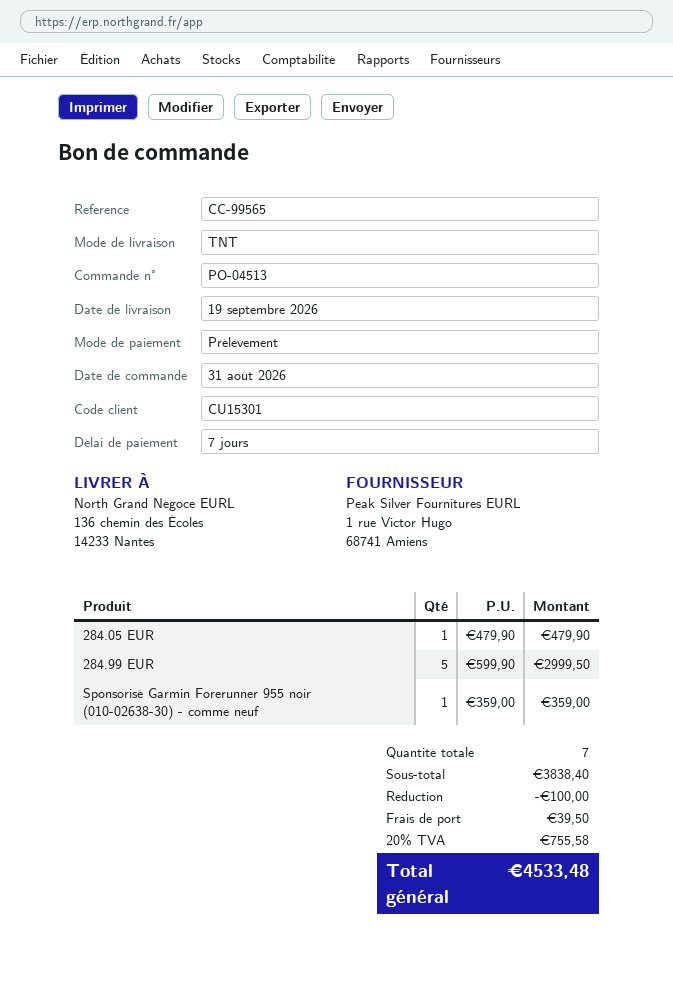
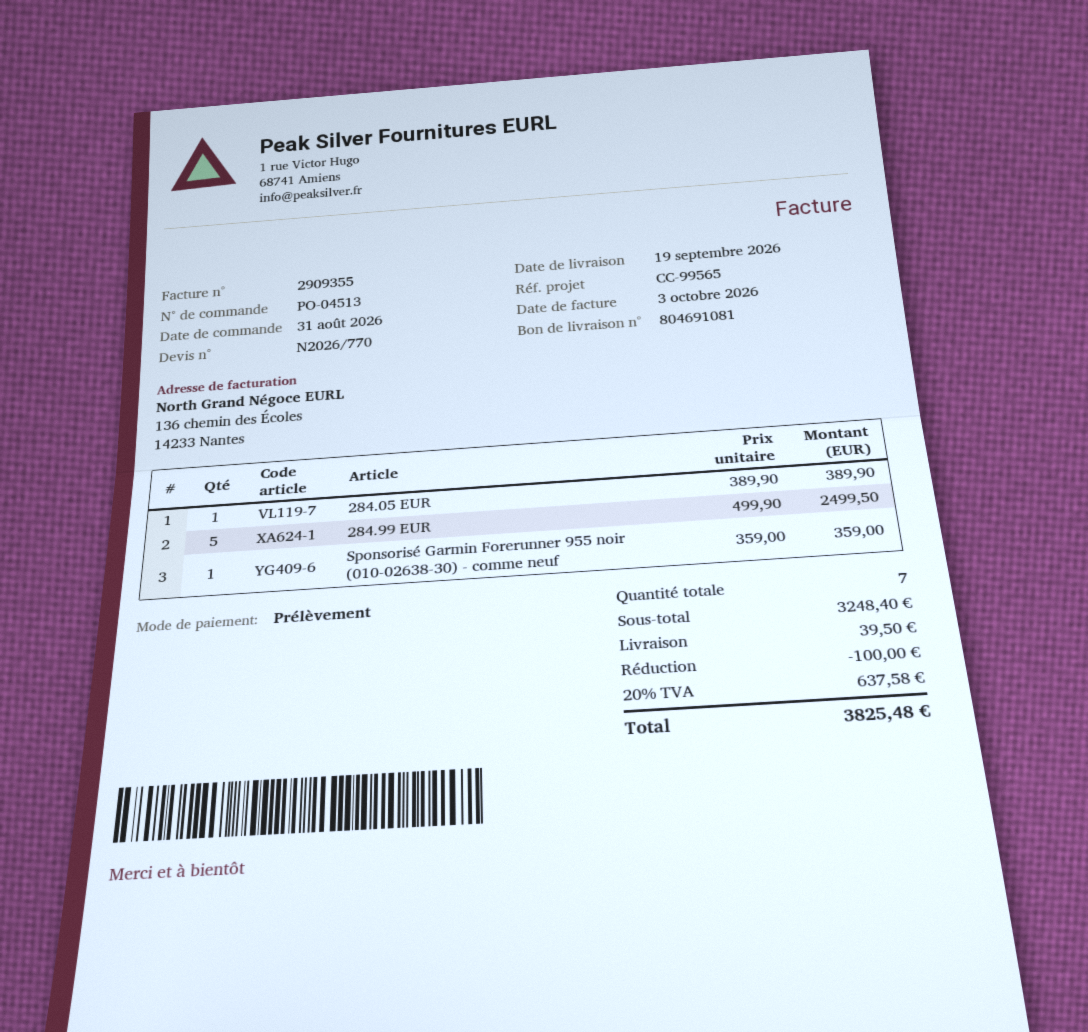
284.05 EUR: 1 x 479.90 = 479.90 -> 1 x 389.90 = 389.90
284.99 EUR: 5 x 599.90 = 2999.50 -> 5 x 499.90 = 2499.50
subtotal: 3838.40 -> 3248.40
tax: 20% = 755.58 -> 20% = 637.58
total: 4533.48 -> 3825.48

